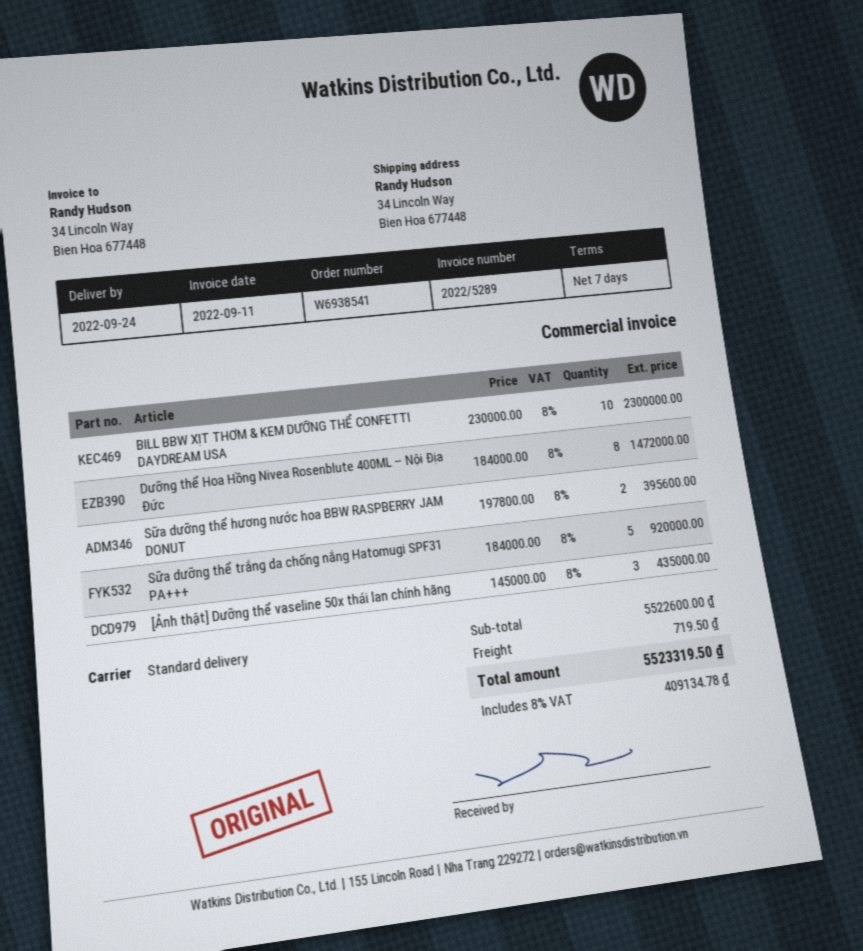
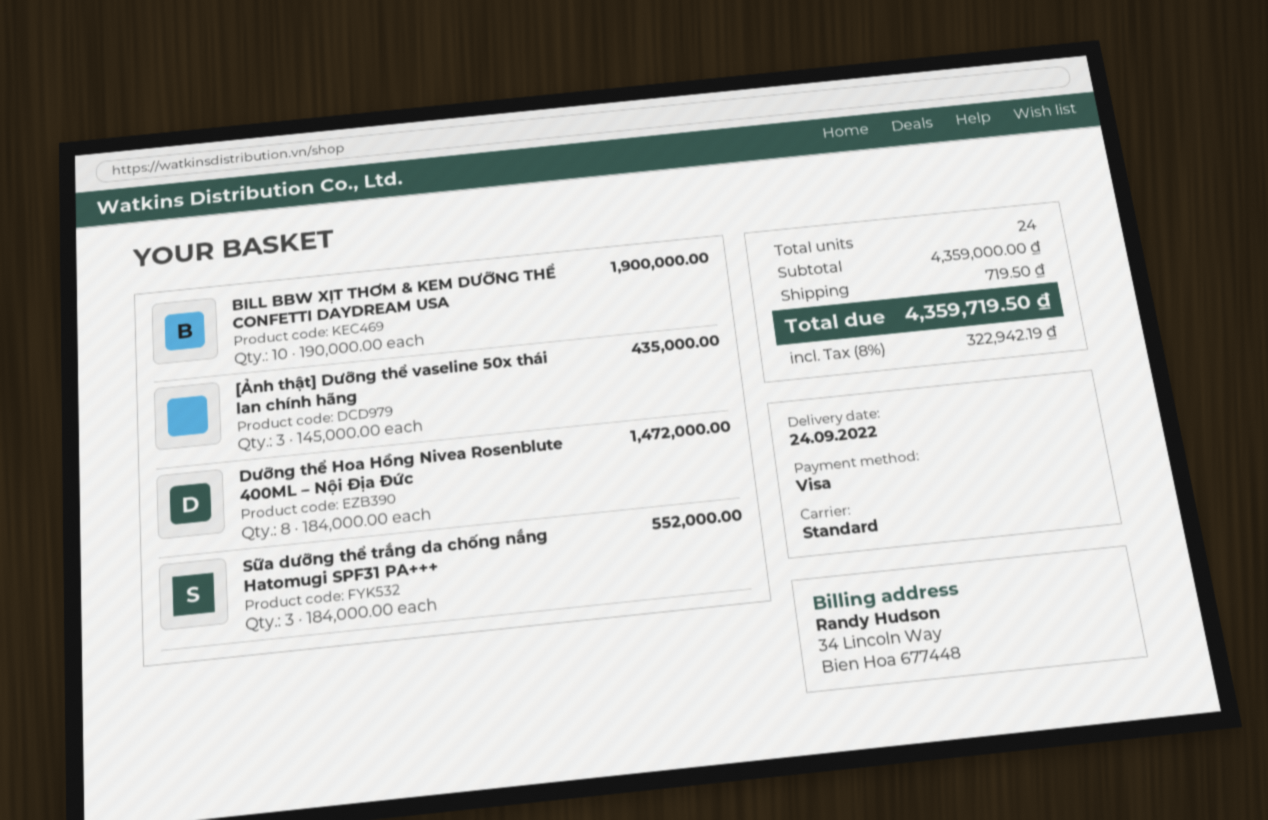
BILL BBW XỊT THƠM & KEM DƯỠNG THỂ CONFETTI DAYDREAM USA: 10 x 230000.00 = 2300000.00 -> 10 x 190000.00 = 1900000.00
Sữa dưỡng thể hương nước hoa BBW RASPBERRY JAM DONUT: 2 x 197800.00 = 395600.00 -> none
Sữa dưỡng thể trắng da chống nắng Hatomugi SPF31 PA+++: 5 x 184000.00 = 920000.00 -> 3 x 184000.00 = 552000.00
subtotal: 5522600.00 -> 4359000.00
tax: 8% = 409134.78 -> 8% = 322942.19
total: 5523319.50 -> 4359719.50

